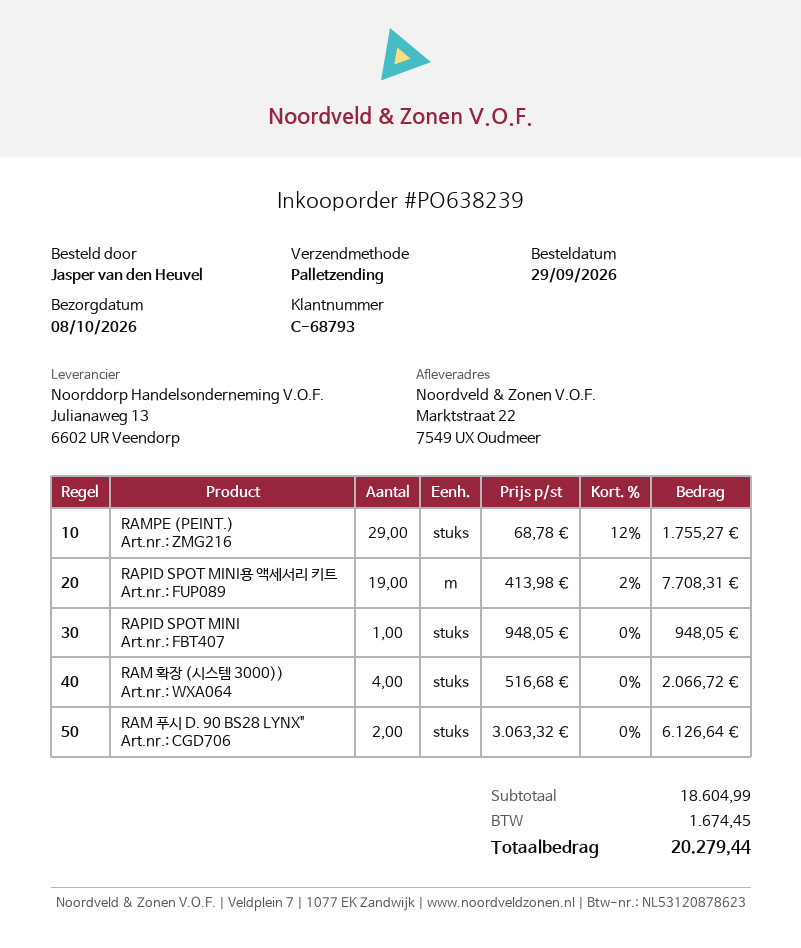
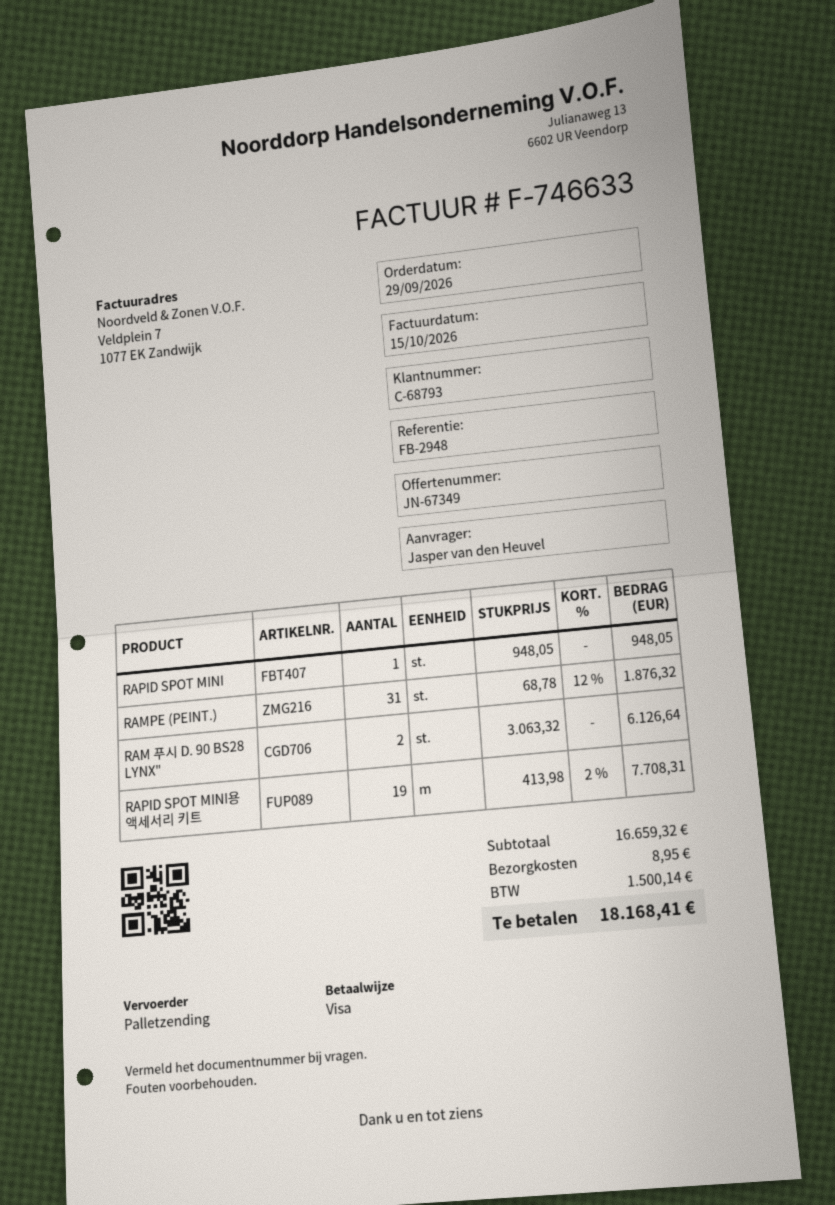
RAMPE (PEINT.): 29 x 68.78 - 12% = 1755.27 -> 31 x 68.78 - 12% = 1876.32
RAM 확장 (시스템 3000)): 4 x 516.68 = 2066.72 -> none
subtotal: 18604.99 -> 16659.32
shipping: none -> 8.95
tax: 1674.45 -> 1500.14
total: 20279.44 -> 18168.41

